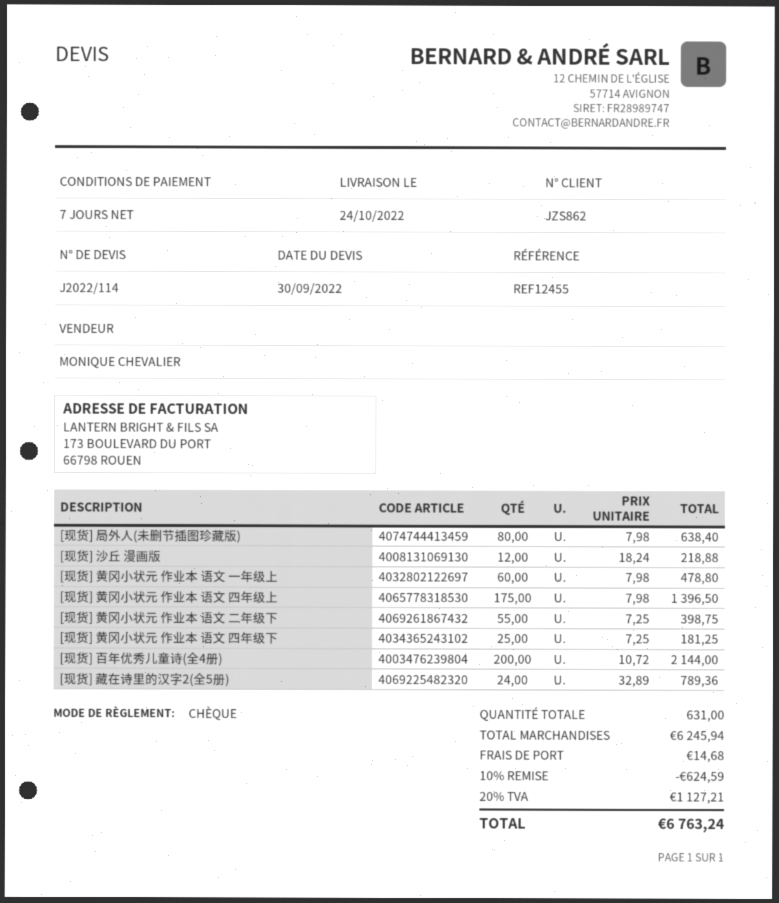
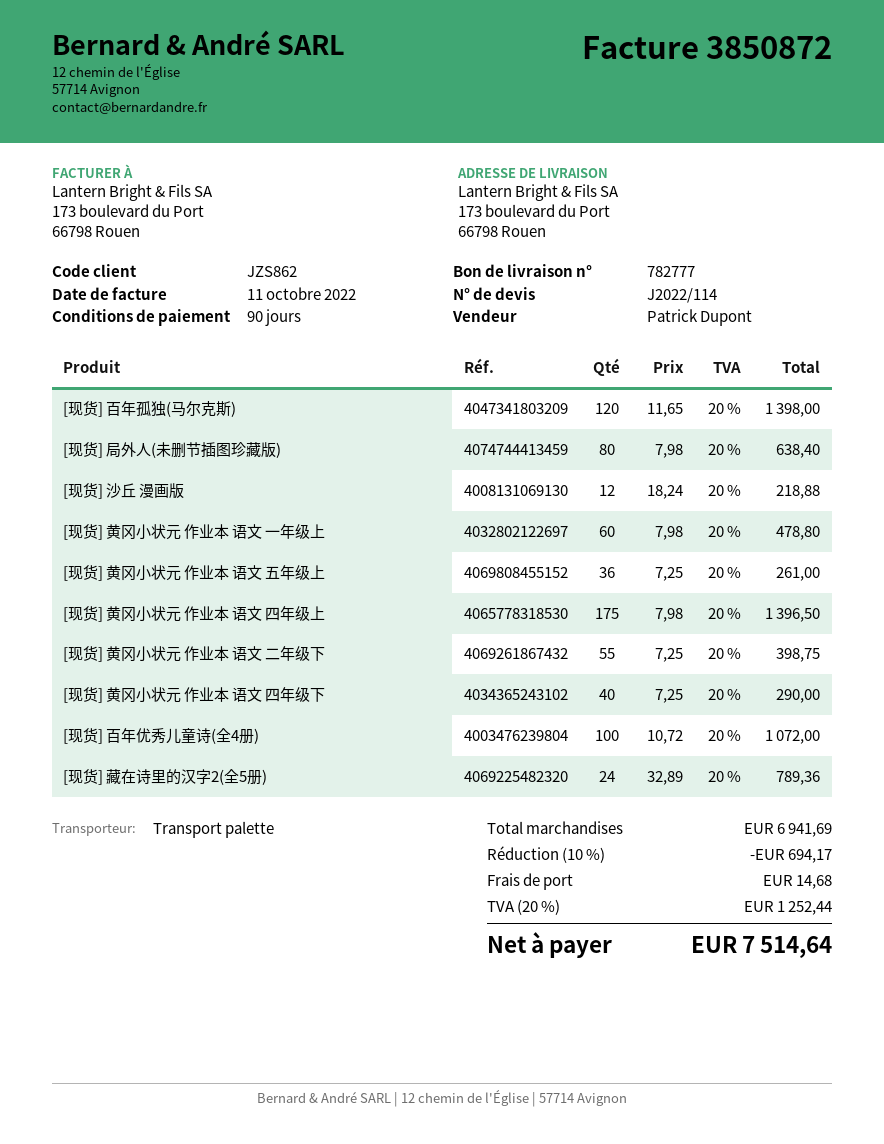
payment terms: 7 days -> 90 days
sales rep: MONIQUE CHEVALIER -> Patrick Dupont
[现货] 黄冈小状元 作业本 语文 四年级下: 25 x 7.25 = 181.25 -> 40 x 7.25 = 290.00
[现货] 百年优秀儿童诗(全4册): 200 x 10.72 = 2144.00 -> 100 x 10.72 = 1072.00
[现货] 百年孤独(马尔克斯): none -> 120 x 11.65 = 1398.00
[现货] 黄冈小状元 作业本 语文 五年级上: none -> 36 x 7.25 = 261.00
subtotal: 6245.94 -> 6941.69
discount: 10% = 624.59 -> 10% = 694.17
tax: 20% = 1127.21 -> 20% = 1252.44
total: 6763.24 -> 7514.64

